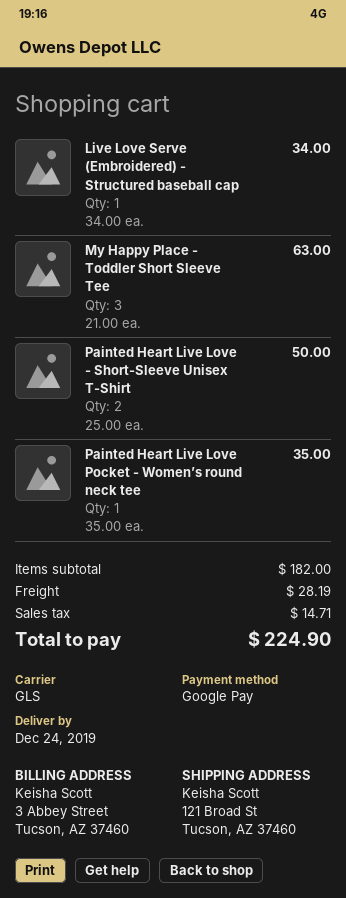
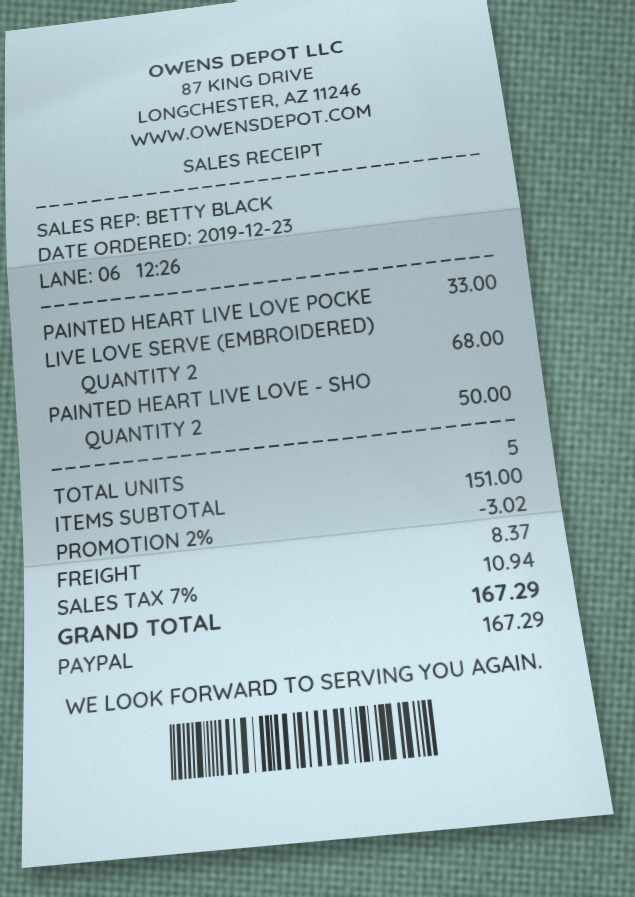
payment method: Google Pay -> PayPal
Live Love Serve (Embroidered) - Structured baseball cap: 1 for 34.00 -> 2 for 68.00
My Happy Place - Toddler Short Sleeve Tee: 3 for 63.00 -> none
Painted Heart Live Love Pocket - Women’s round neck tee: 1 for 35.00 -> 1 for 33.00
subtotal: 182.00 -> 151.00
discount: none -> 2% = 3.02
shipping: 28.19 -> 8.37
tax: 14.71 -> 10.94
total: 224.90 -> 167.29

